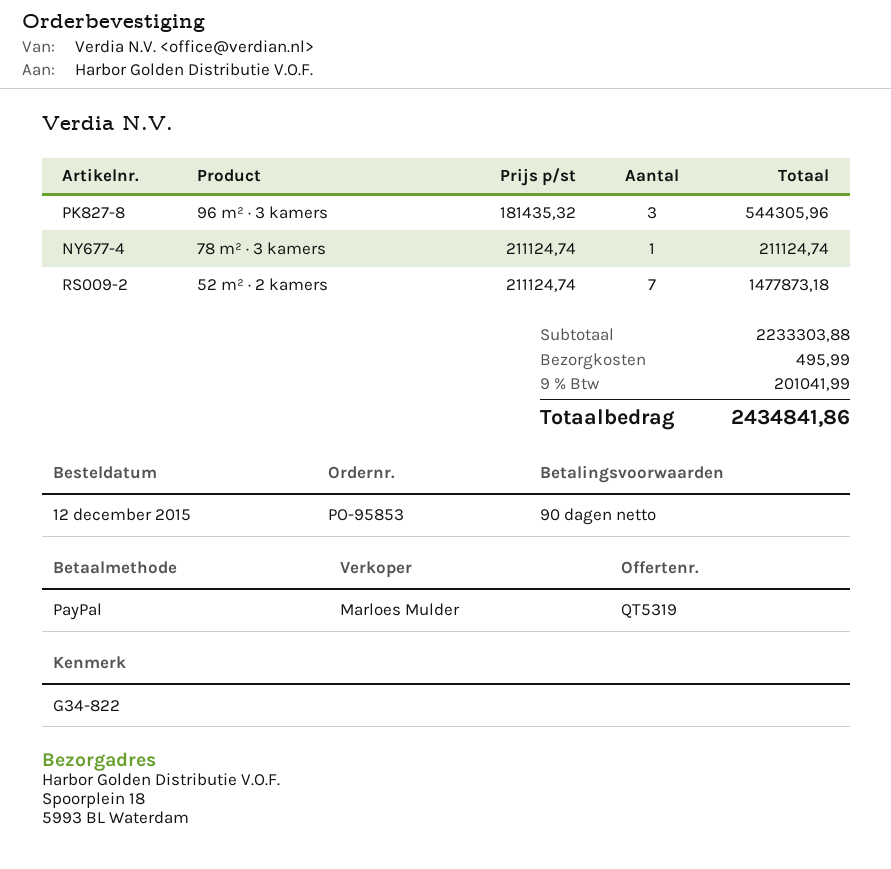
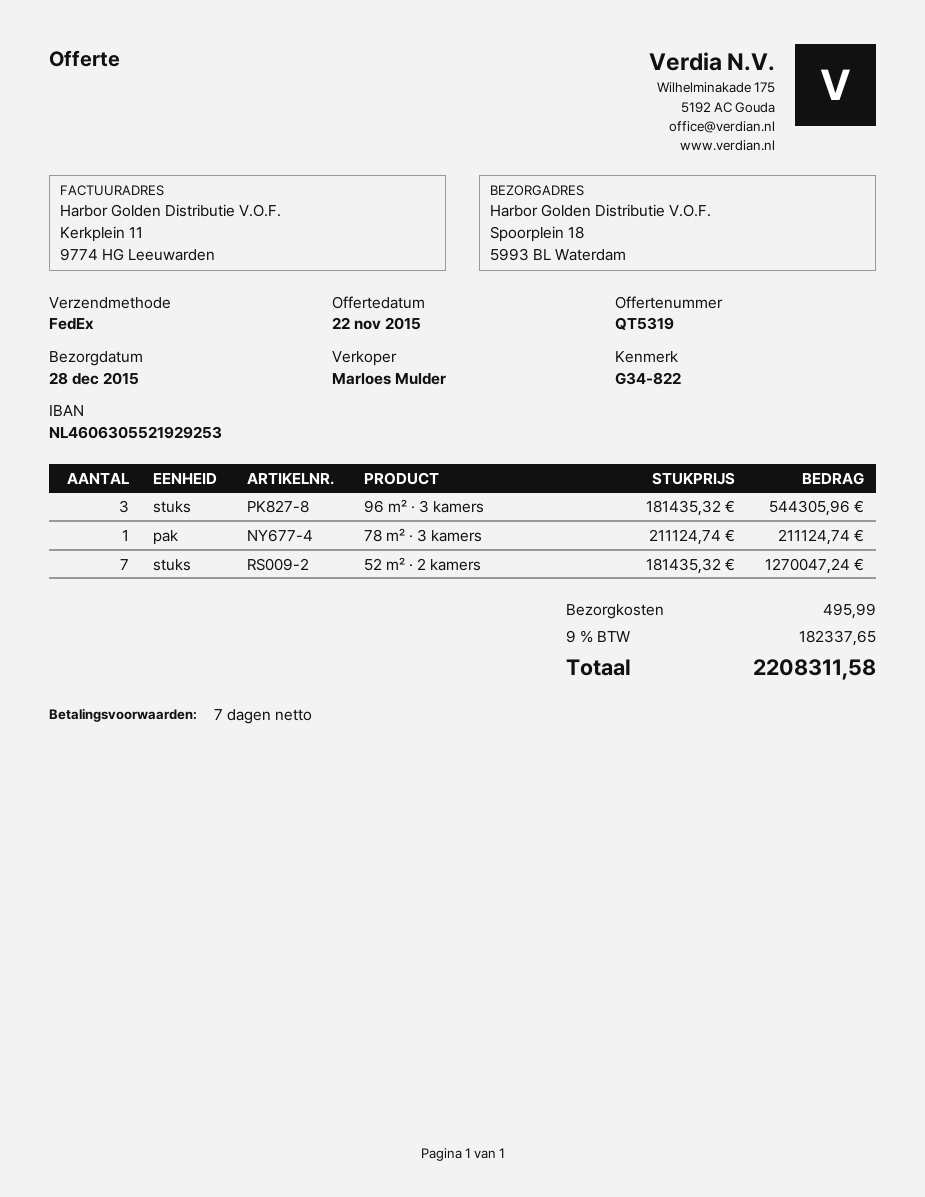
payment terms: 90 days -> 7 days
52 m² · 2 kamers: 7 x 211124.74 = 1477873.18 -> 7 x 181435.32 = 1270047.24
tax: 9% = 201041.99 -> 9% = 182337.65
total: 2434841.86 -> 2208311.58

